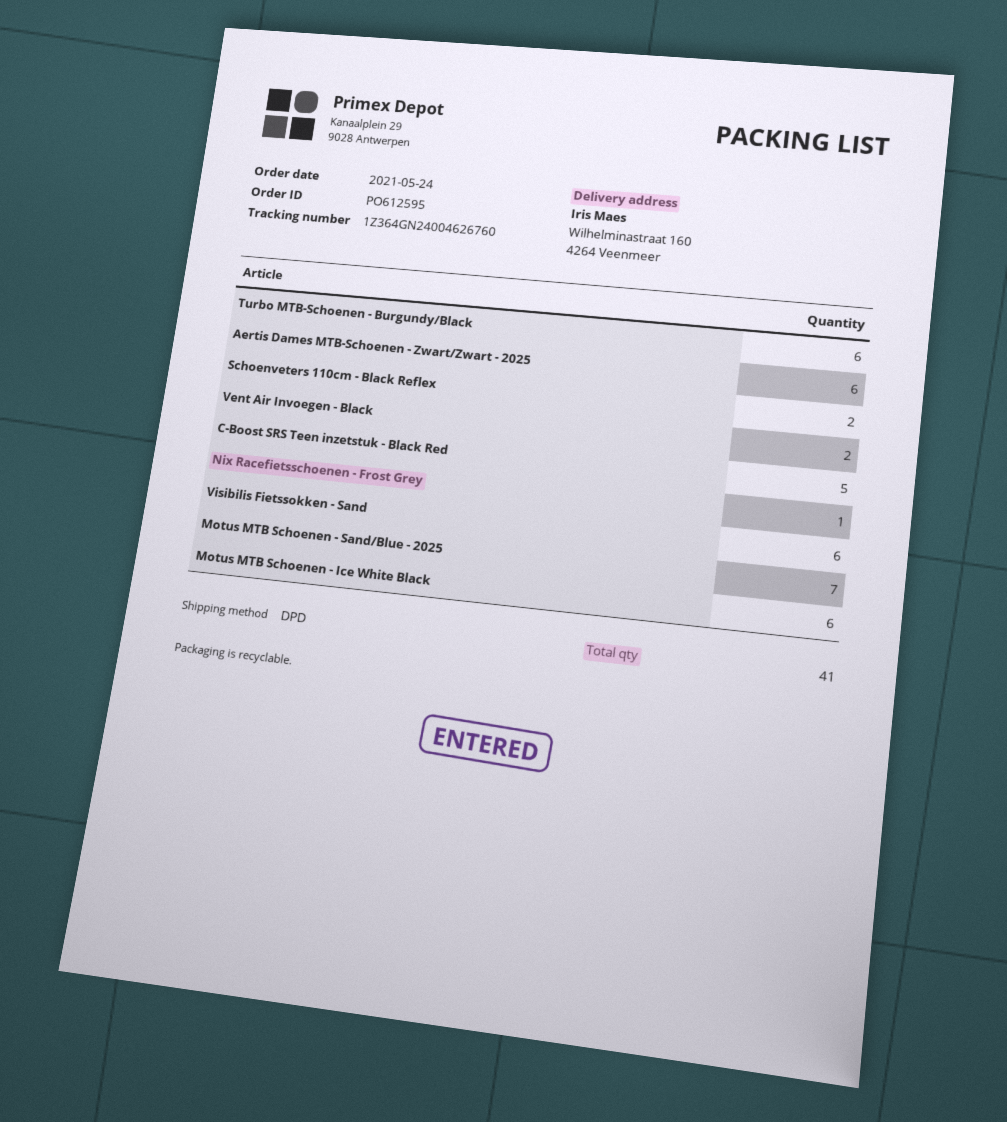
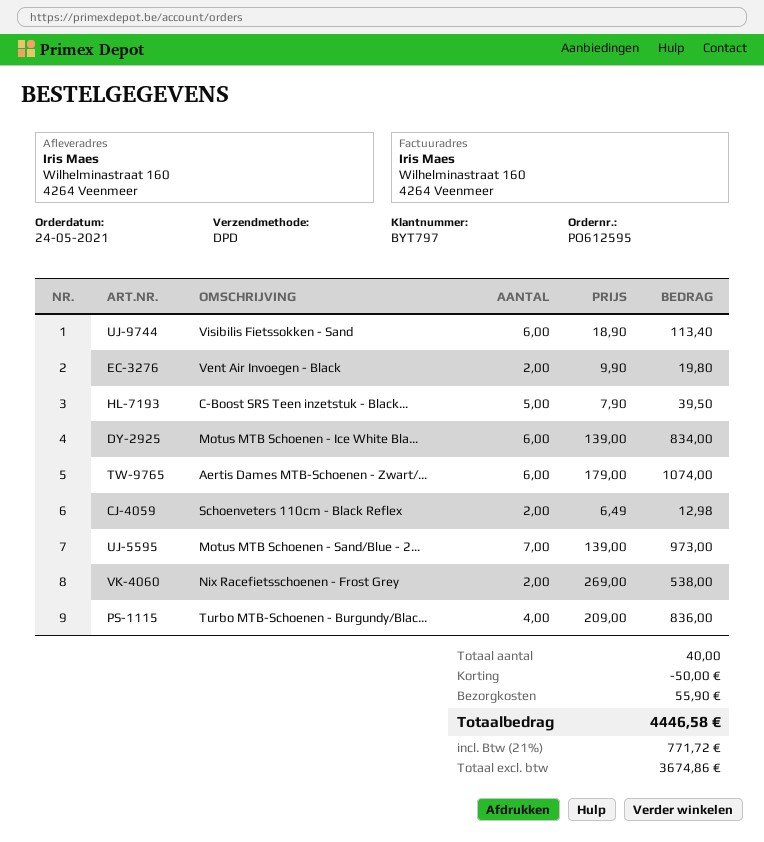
Turbo MTB-Schoenen - Burgundy/Black: 6 -> 4
Nix Racefietsschoenen - Frost Grey: 1 -> 2
total quantity: 41 -> 40

